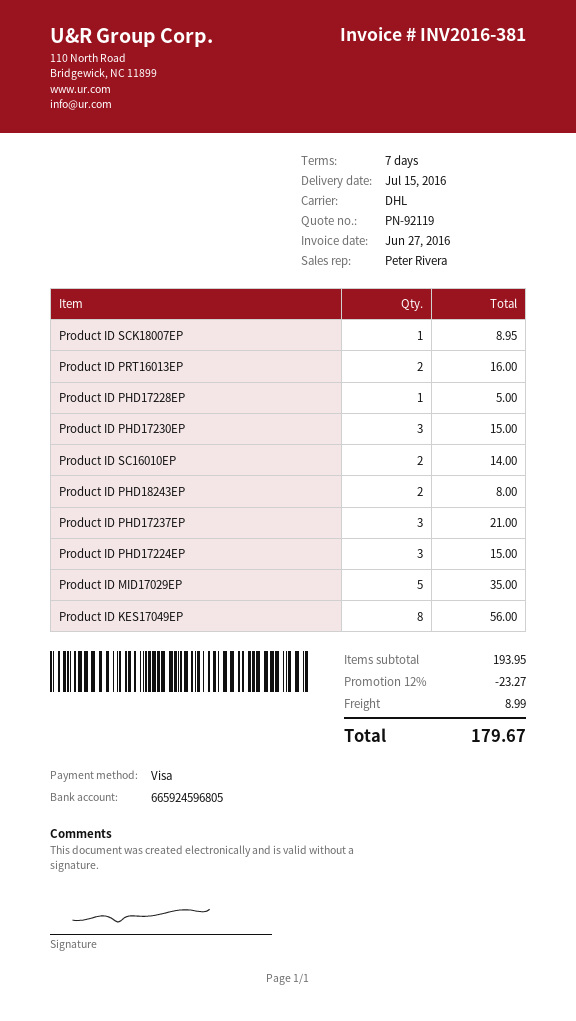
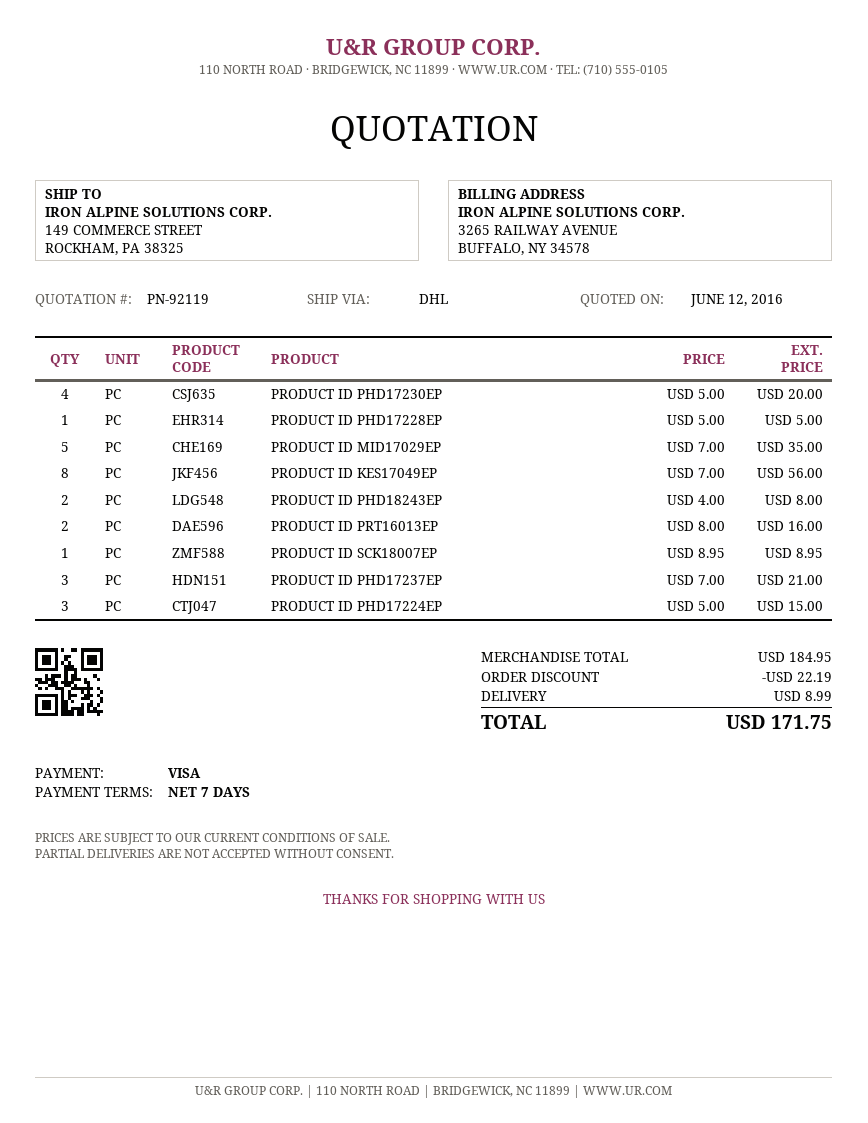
Product ID PHD17230EP: 3 for 15.00 -> 4 for 20.00
Product ID SC16010EP: 2 for 14.00 -> none
subtotal: 193.95 -> 184.95
discount: 23.27 -> 22.19
total: 179.67 -> 171.75

